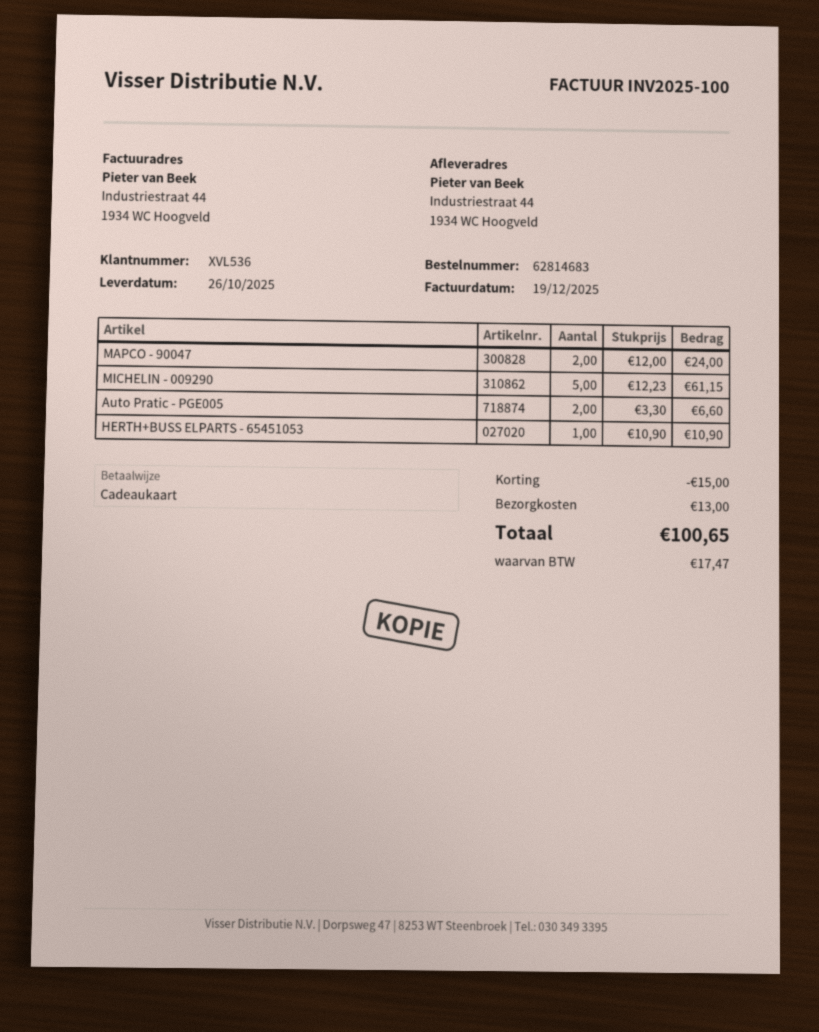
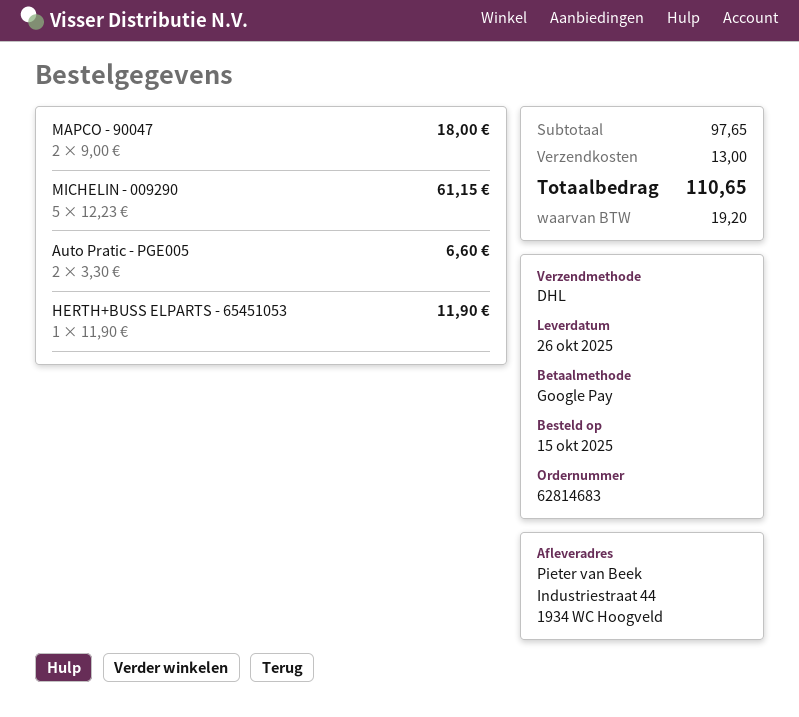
payment method: gift card -> Google Pay
MAPCO - 90047: 2 x 12.00 = 24.00 -> 2 x 9.00 = 18.00
HERTH+BUSS ELPARTS - 65451053: 1 x 10.90 = 10.90 -> 1 x 11.90 = 11.90
discount: 15.00 -> none
tax: 17.47 -> 19.20
total: 100.65 -> 110.65

